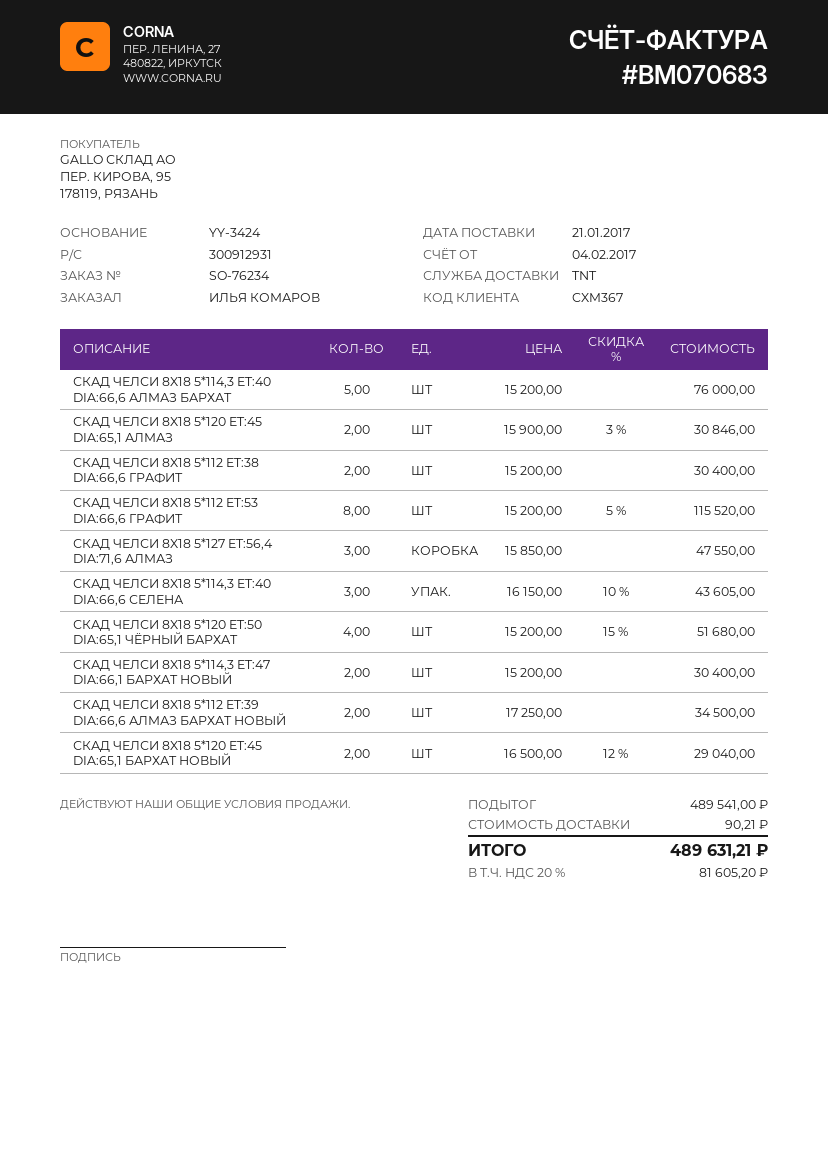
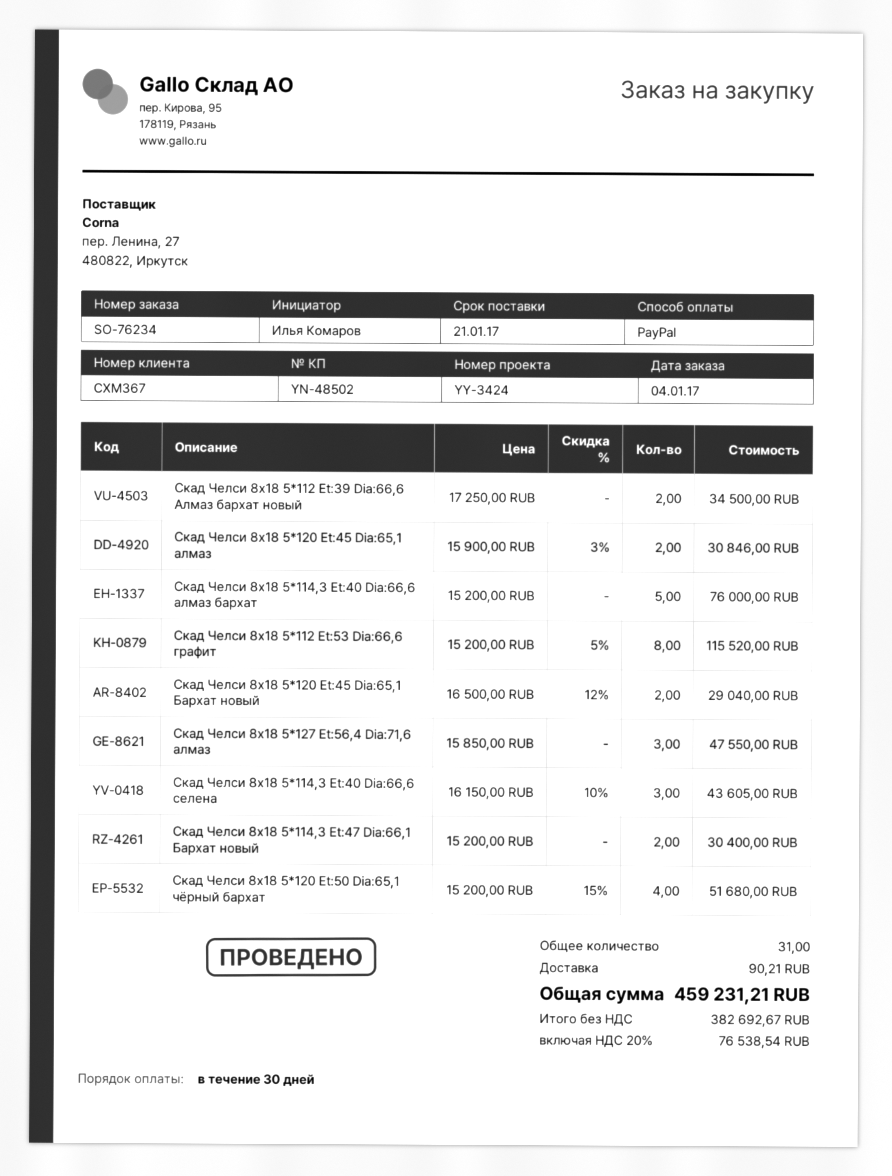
СКАД ЧЕЛСИ 8X18 5*112 ET:38 DIA:66,6 ГРАФИТ: 2 x 15200.00 = 30400.00 -> none
tax: 20% = 81605.20 -> 20% = 76538.54
total: 489631.21 -> 459231.21

